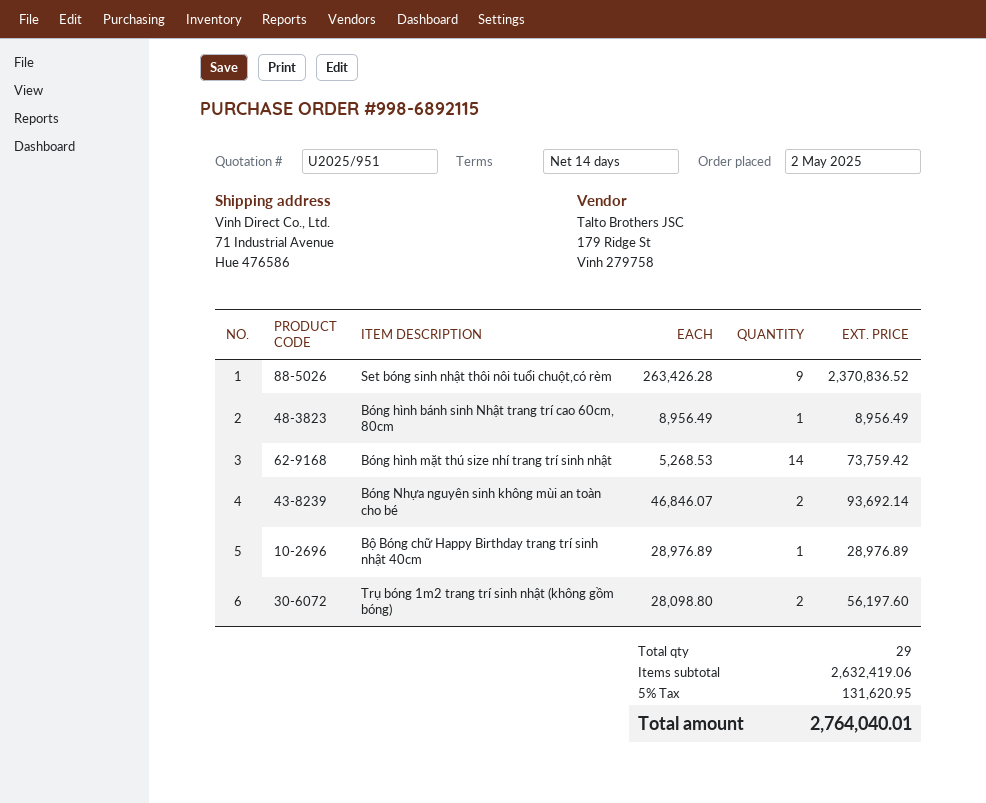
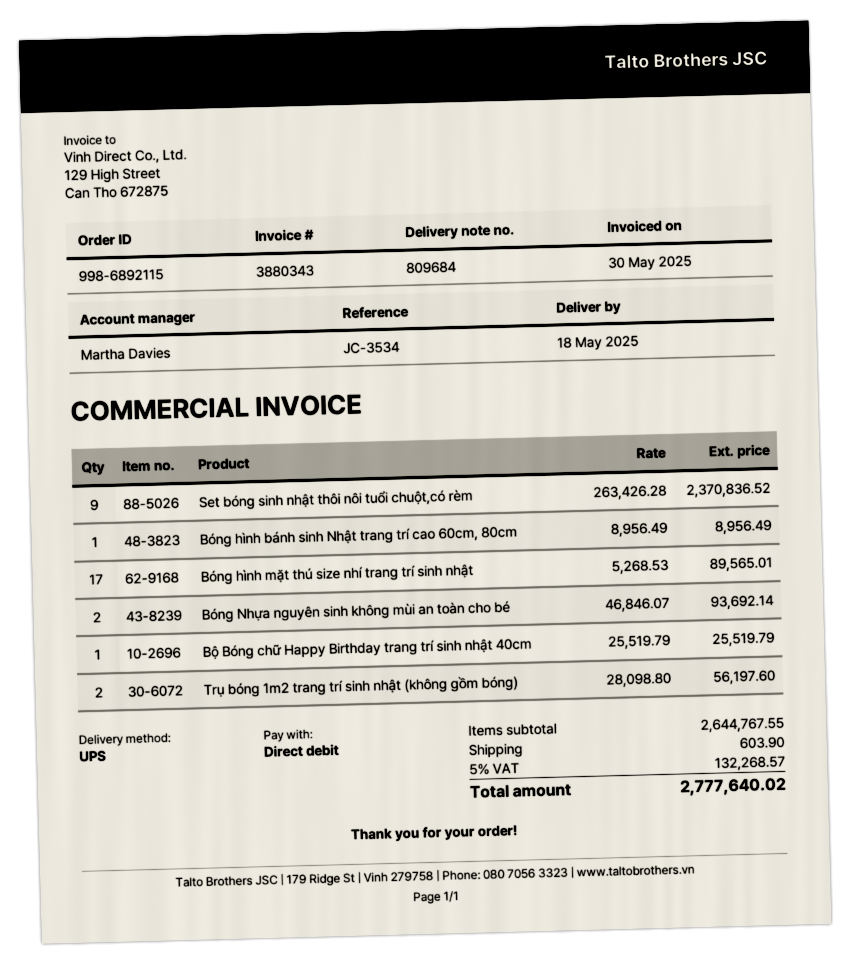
Bóng hình mặt thú size nhí trang trí sinh nhật: 14 x 5268.53 = 73759.42 -> 17 x 5268.53 = 89565.01
Bộ Bóng chữ Happy Birthday trang trí sinh nhật 40cm: 1 x 28976.89 = 28976.89 -> 1 x 25519.79 = 25519.79
subtotal: 2632419.06 -> 2644767.55
shipping: none -> 603.90
tax: 5% = 131620.95 -> 5% = 132268.57
total: 2764040.01 -> 2777640.02

